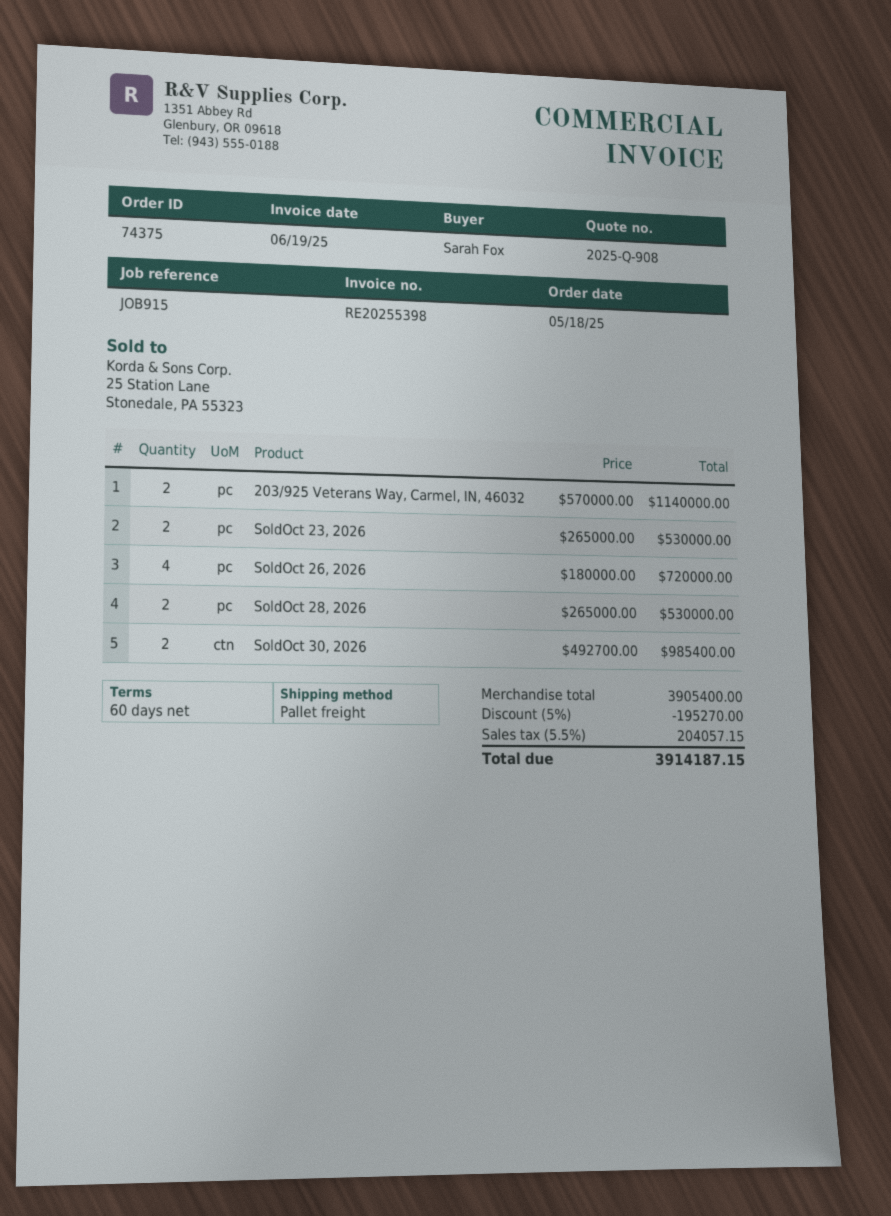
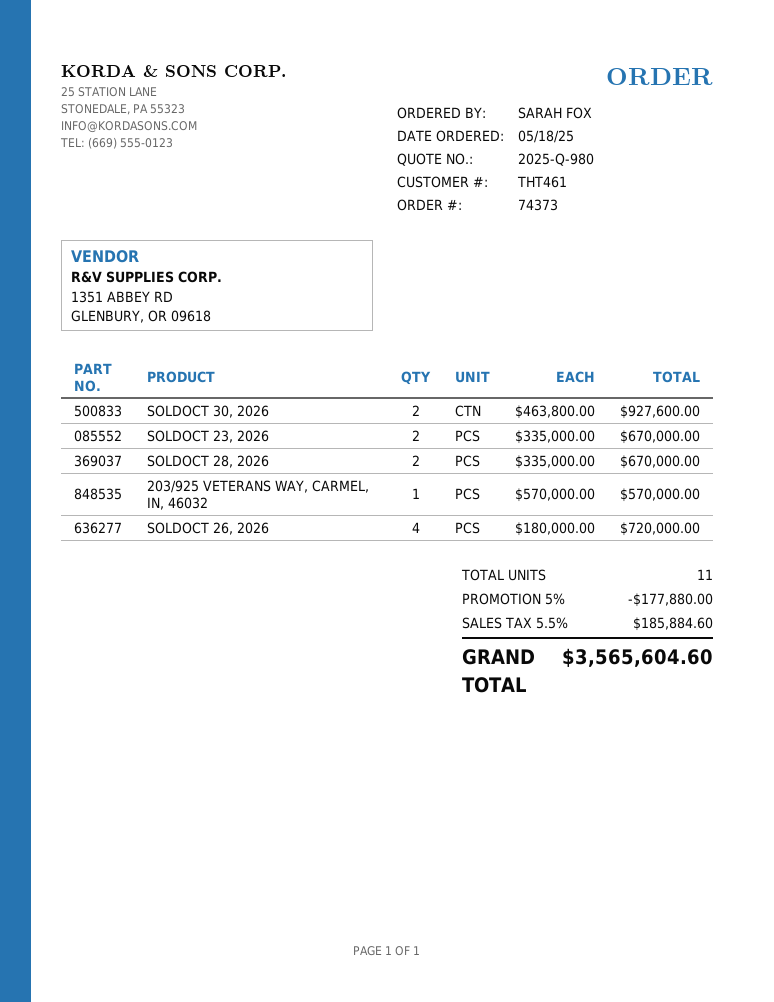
quote number: 2025-Q-908 -> 2025-Q-980
order number: 74375 -> 74373
203/925 Veterans Way, Carmel, IN, 46032: 2 x 570000.00 = 1140000.00 -> 1 x 570000.00 = 570000.00
SoldOct 23, 2026: 2 x 265000.00 = 530000.00 -> 2 x 335000.00 = 670000.00
SoldOct 28, 2026: 2 x 265000.00 = 530000.00 -> 2 x 335000.00 = 670000.00
SoldOct 30, 2026: 2 x 492700.00 = 985400.00 -> 2 x 463800.00 = 927600.00
discount: 5% = 195270.00 -> 5% = 177880.00
tax: 5.5% = 204057.15 -> 5.5% = 185884.60
total: 3914187.15 -> 3565604.60

